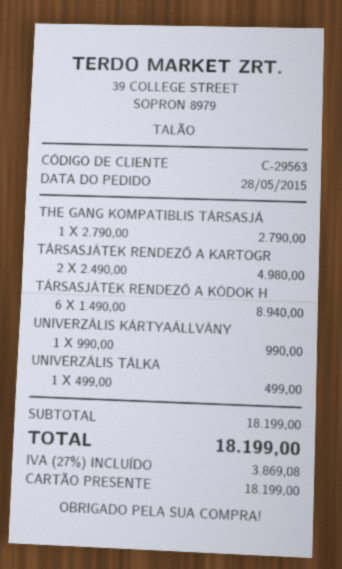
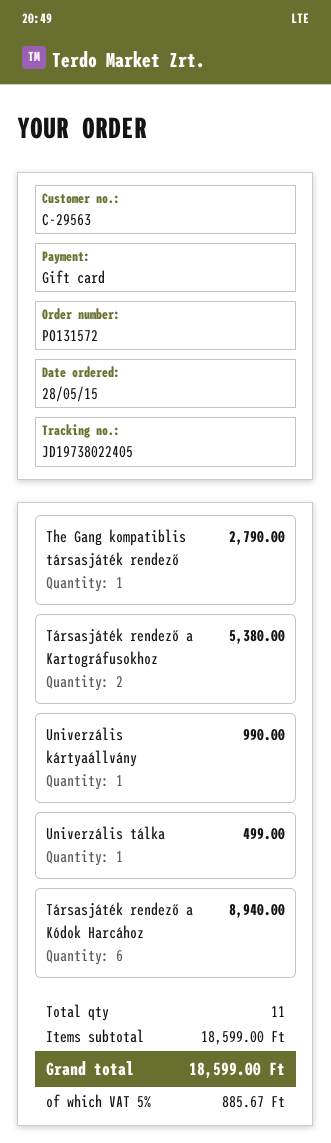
TÁRSASJÁTÉK RENDEZŐ A KARTOGR: 2 for 4980.00 -> 2 for 5380.00
subtotal: 18199.00 -> 18599.00
tax: 27% = 3869.08 -> 5% = 885.67
total: 18199.00 -> 18599.00

